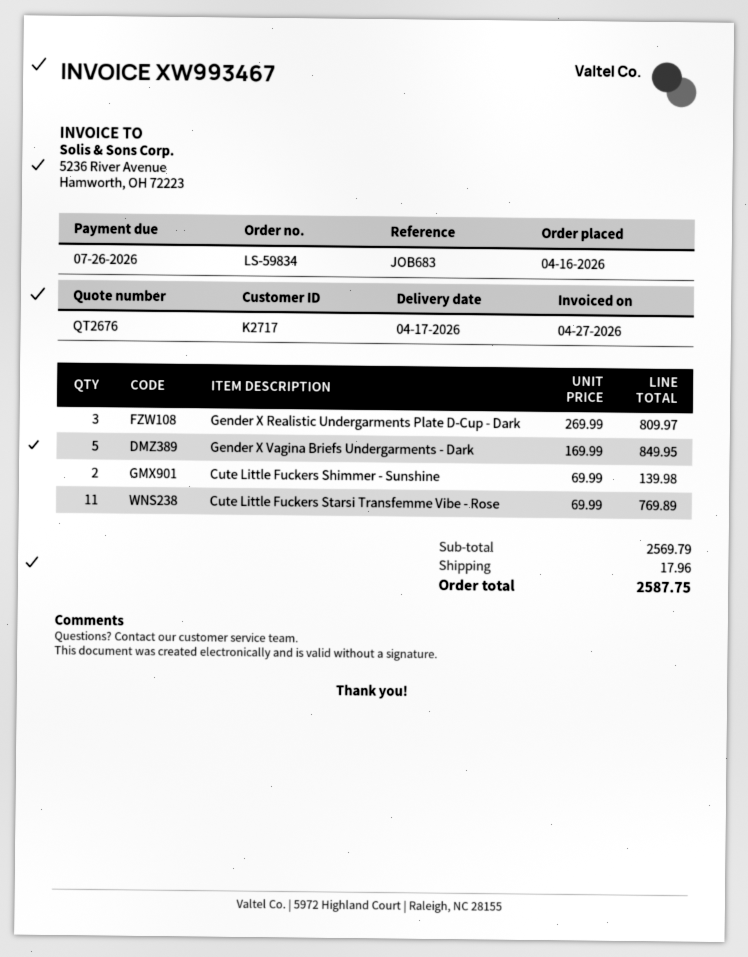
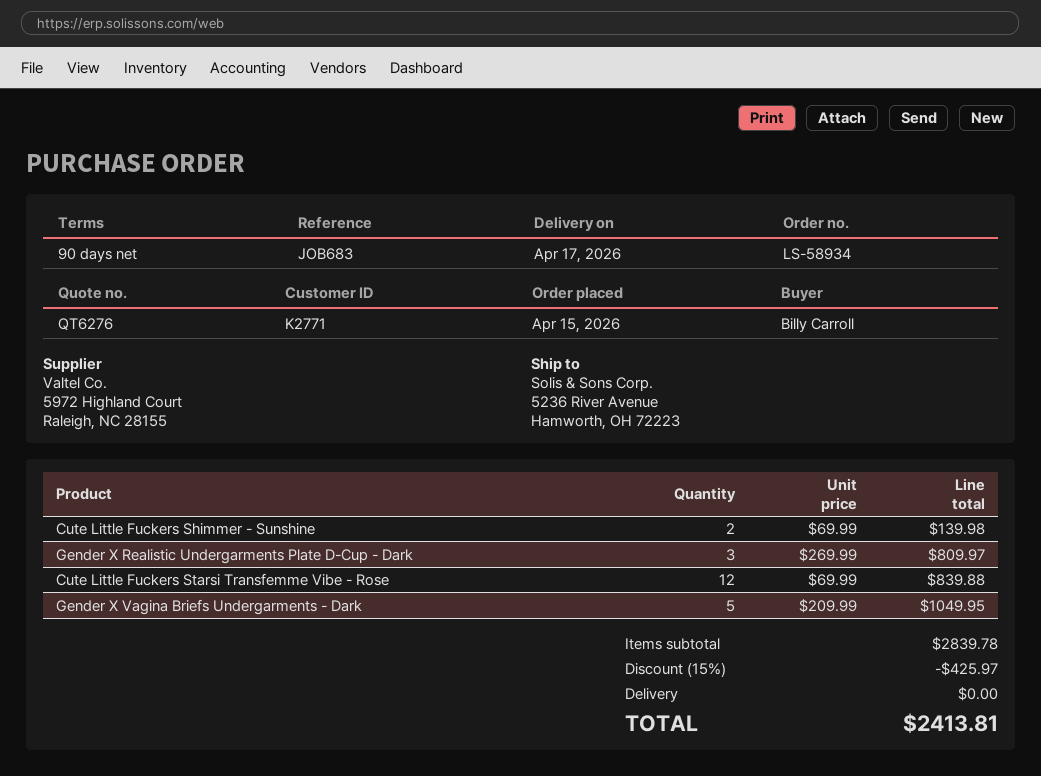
quote number: QT2676 -> QT6276
order number: LS-59834 -> LS-58934
order date: 2026-04-16 -> 2026-04-15
customer number: K2717 -> K2771
Gender X Vagina Briefs Undergarments - Dark: 5 x 169.99 = 849.95 -> 5 x 209.99 = 1049.95
Cute Little Fuckers Starsi Transfemme Vibe - Rose: 11 x 69.99 = 769.89 -> 12 x 69.99 = 839.88
subtotal: 2569.79 -> 2839.78
discount: none -> 15% = 425.97
shipping: 17.96 -> 0.00
total: 2587.75 -> 2413.81

